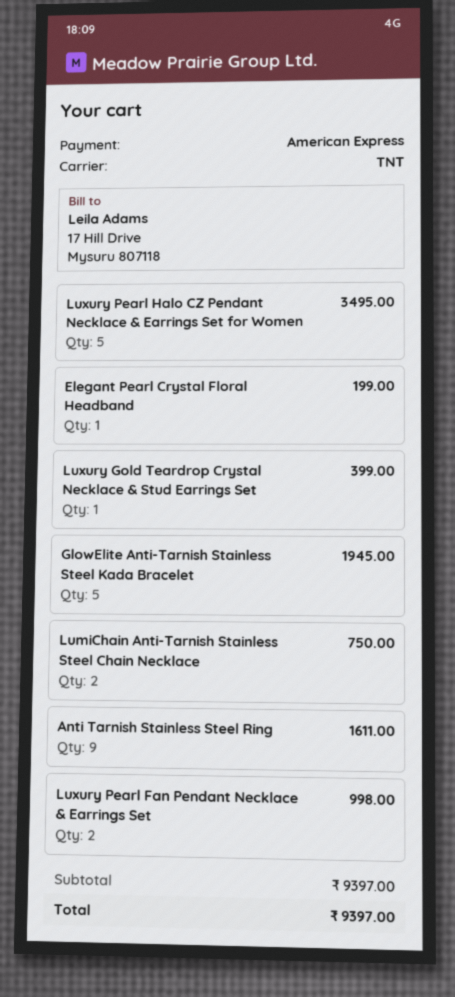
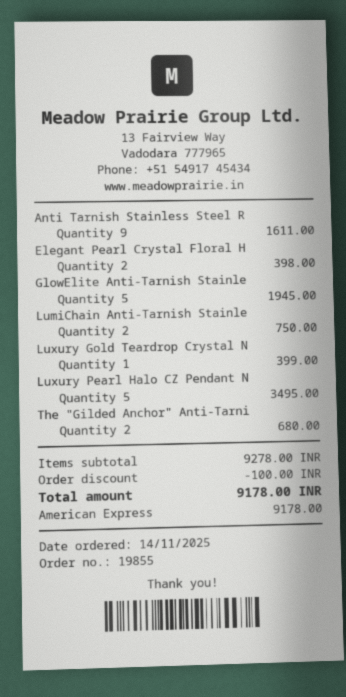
Elegant Pearl Crystal Floral Headband: 1 for 199.00 -> 2 for 398.00
Luxury Pearl Fan Pendant Necklace & Earrings Set: 2 for 998.00 -> none
The "Gilded Anchor" Anti-Tarni: none -> 2 for 680.00
subtotal: 9397.00 -> 9278.00
discount: none -> 100.00
total: 9397.00 -> 9178.00

